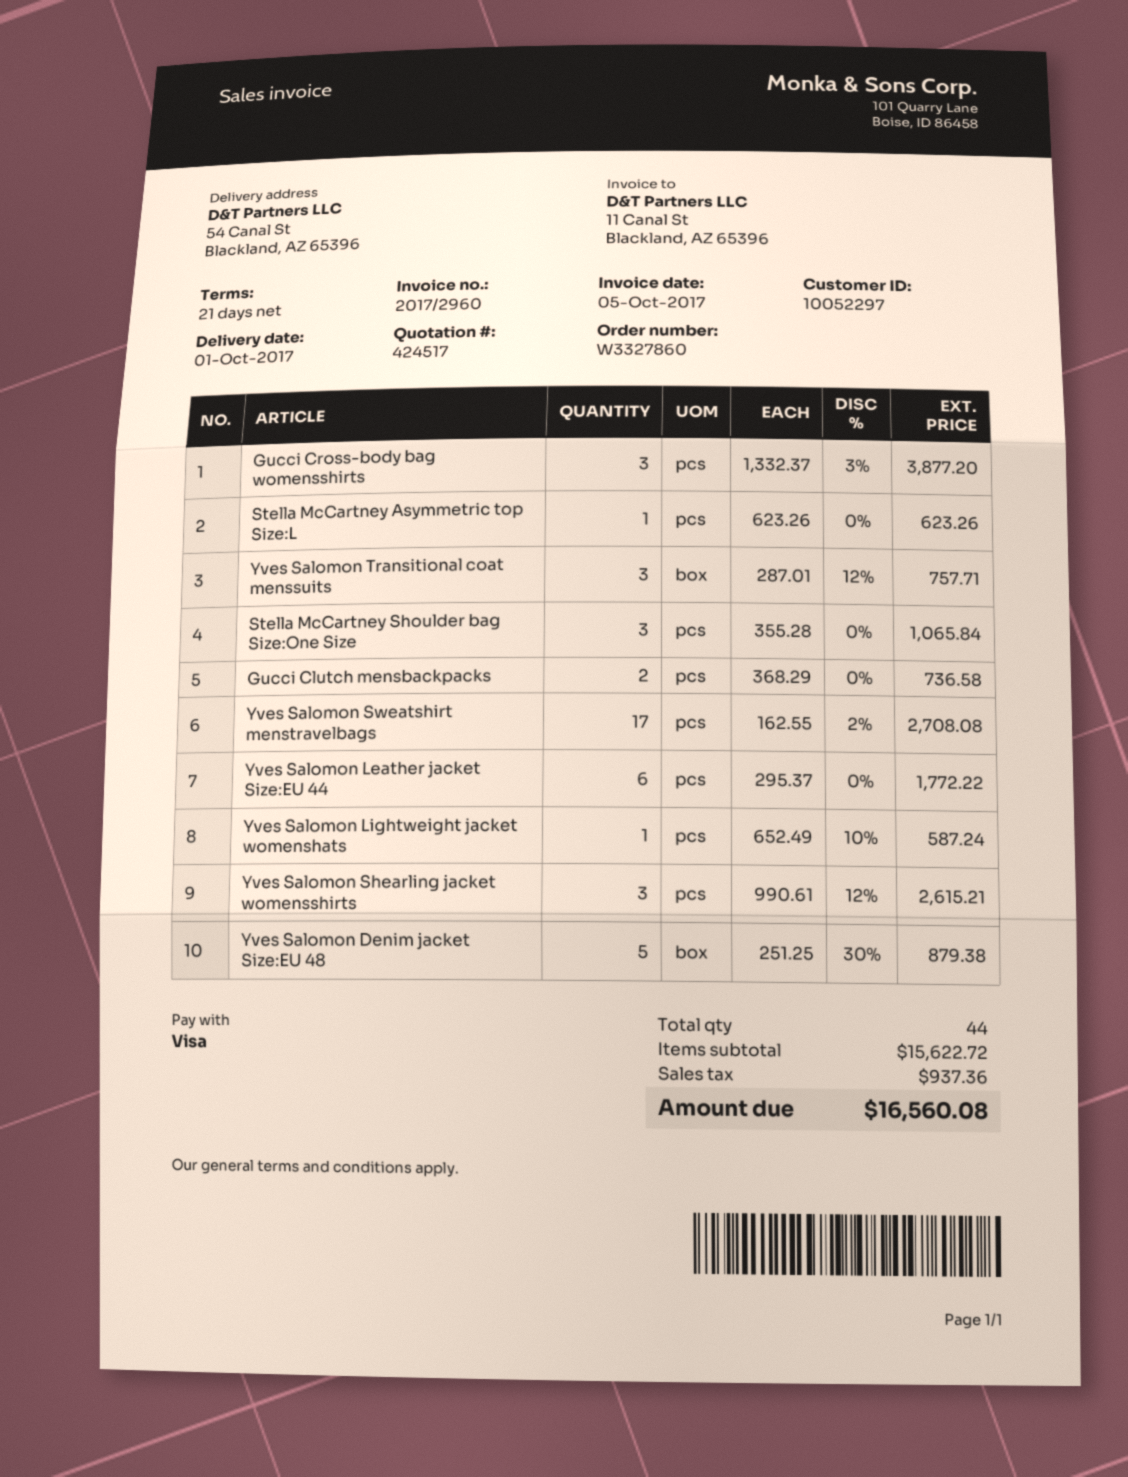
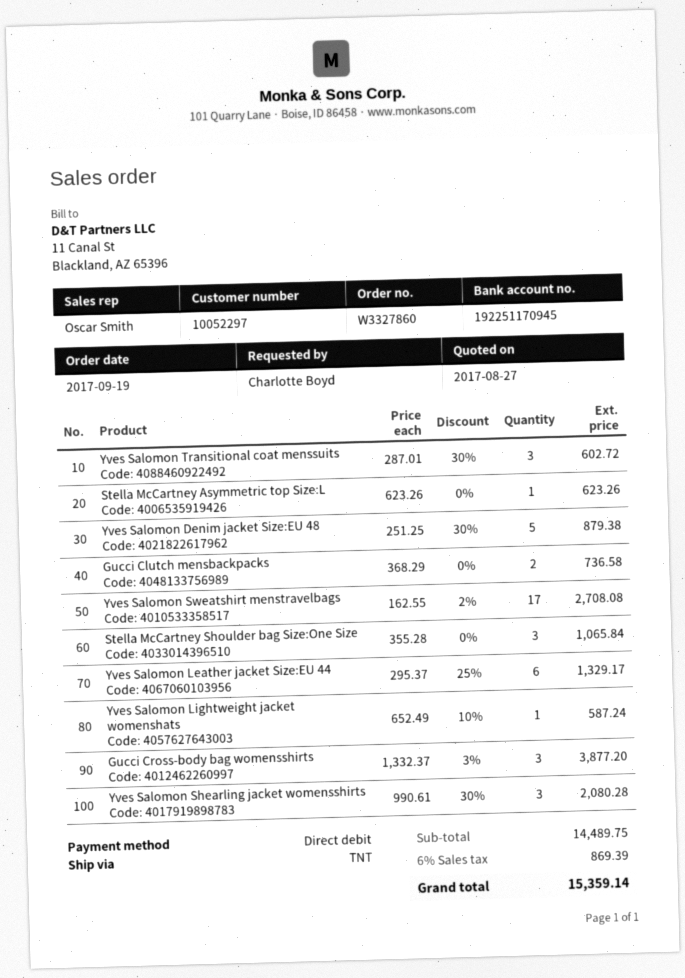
payment method: Visa -> direct debit
Yves Salomon Transitional coat menssuits: 3 x 287.01 - 12% = 757.71 -> 3 x 287.01 - 30% = 602.72
Yves Salomon Leather jacket Size:EU 44: 6 x 295.37 = 1772.22 -> 6 x 295.37 - 25% = 1329.17
Yves Salomon Shearling jacket womensshirts: 3 x 990.61 - 12% = 2615.21 -> 3 x 990.61 - 30% = 2080.28
subtotal: 15622.72 -> 14489.75
tax: 937.36 -> 869.39
total: 16560.08 -> 15359.14

